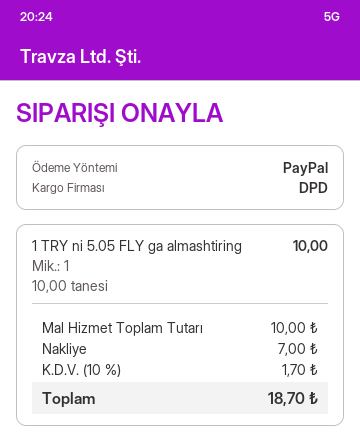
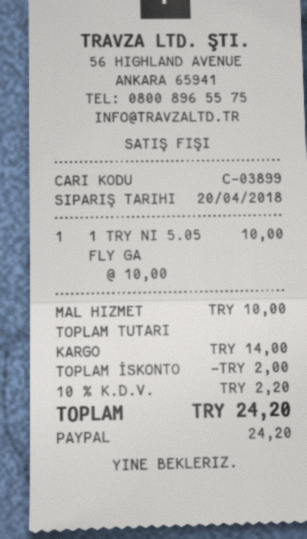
discount: none -> 2.00
shipping: 7.00 -> 14.00
tax: 10% = 1.70 -> 10% = 2.20
total: 18.70 -> 24.20

